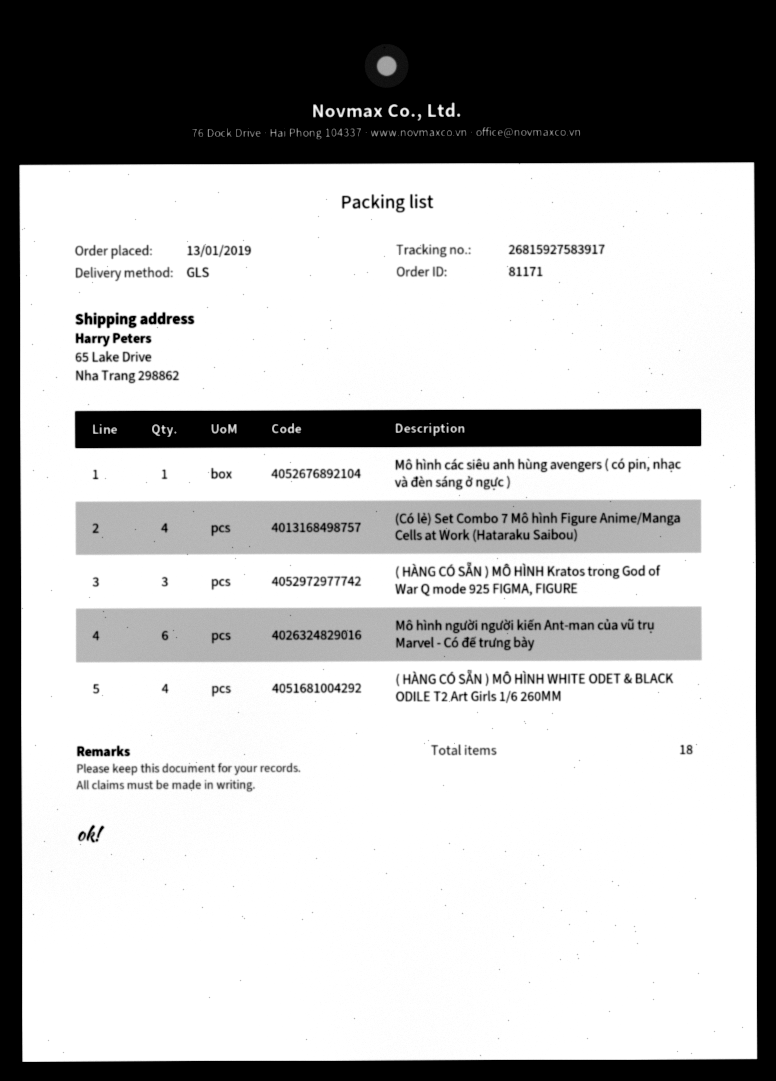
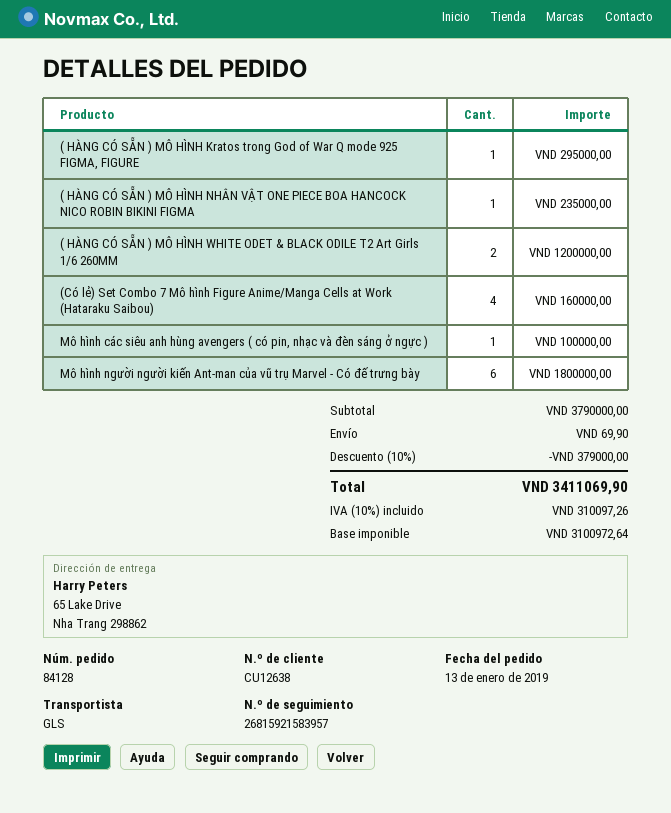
order number: 81171 -> 84128
tracking number: 26815927583917 -> 26815921583957
( HÀNG CÓ SẴN ) MÔ HÌNH Kratos trong God of War Q mode 925 FIGMA, FIGURE: 3 -> 1
( HÀNG CÓ SẴN ) MÔ HÌNH WHITE ODET & BLACK ODILE T2 Art Girls 1/6 260MM: 4 -> 2
( HÀNG CÓ SẴN ) MÔ HÌNH NHÂN VẬT ONE PIECE BOA HANCOCK NICO ROBIN BIKINI FIGMA: none -> 1

